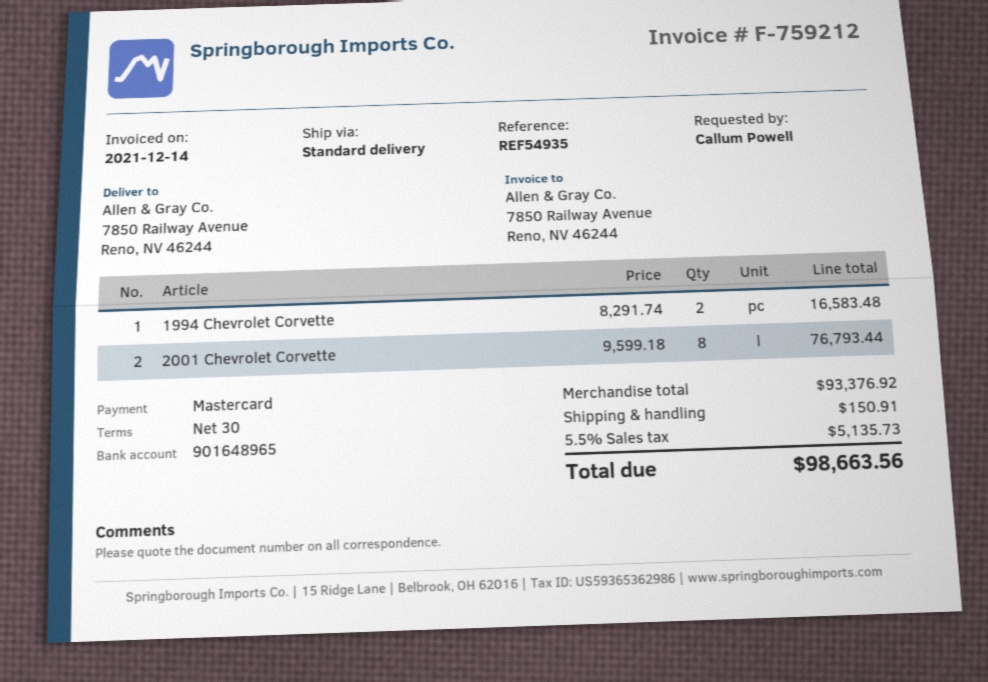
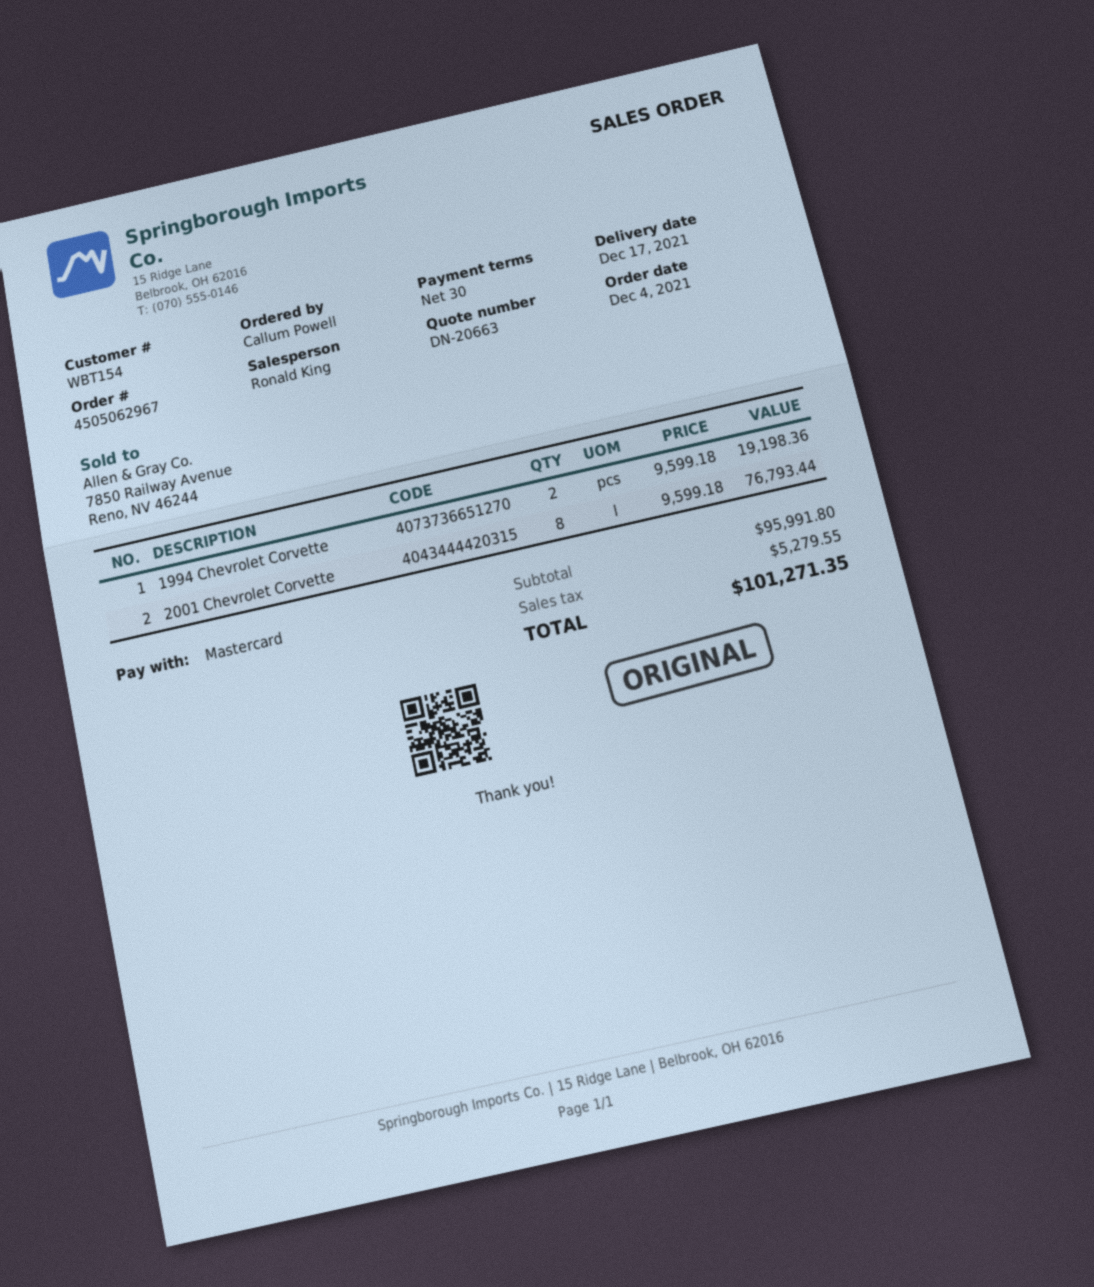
1994 Chevrolet Corvette: 2 x 8291.74 = 16583.48 -> 2 x 9599.18 = 19198.36
subtotal: 93376.92 -> 95991.80
shipping: 150.91 -> none
tax: 5135.73 -> 5279.55
total: 98663.56 -> 101271.35

